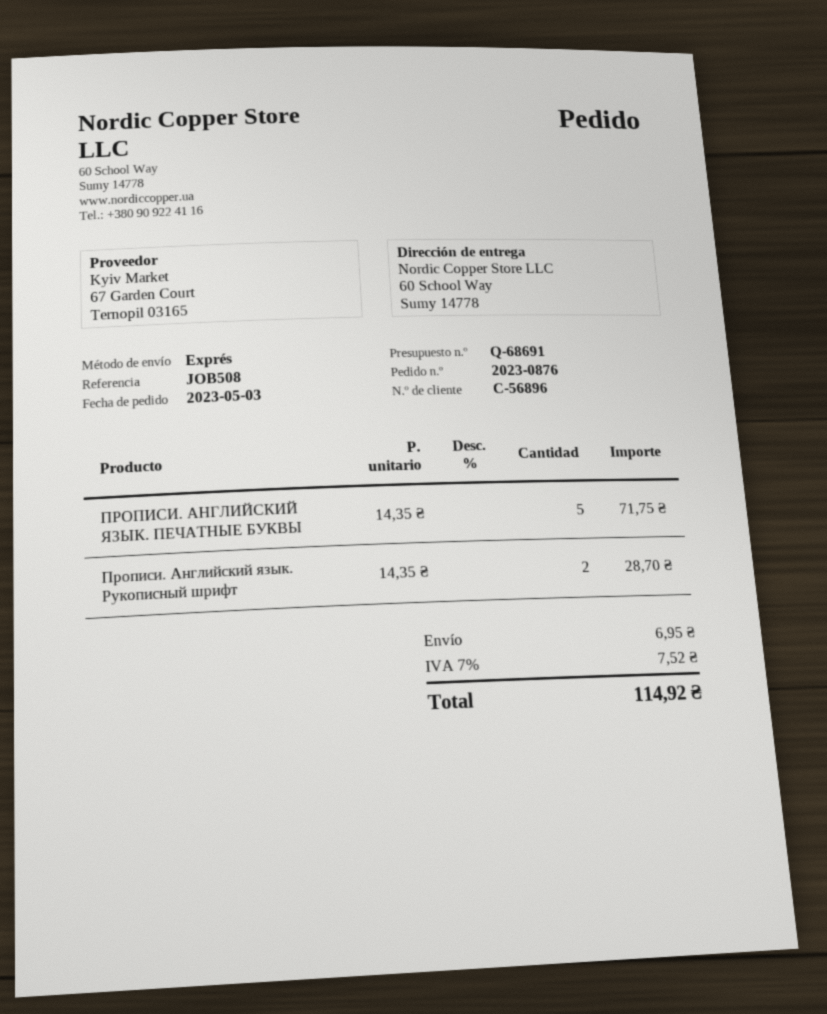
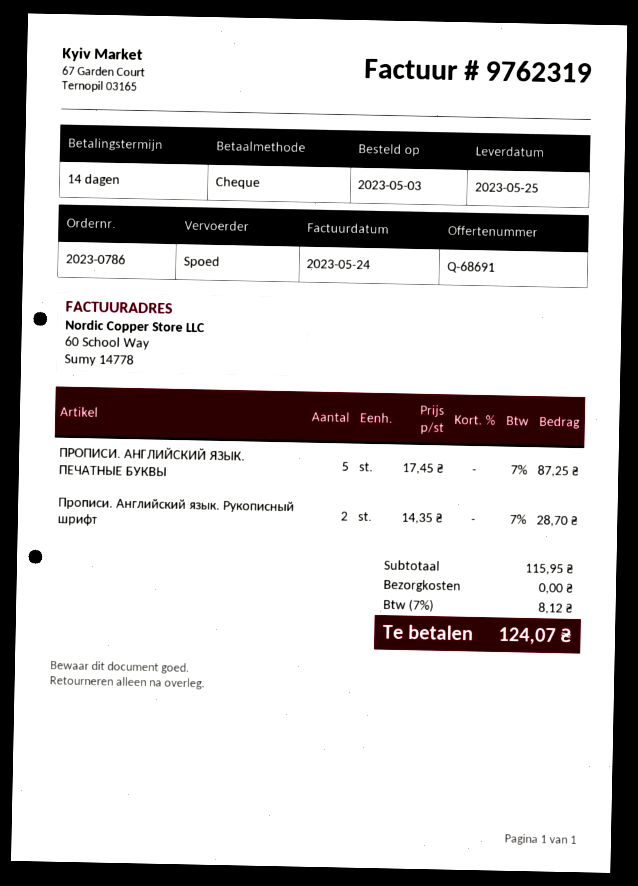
order number: 2023-0876 -> 2023-0786
ПРОПИСИ. АНГЛИЙСКИЙ ЯЗЫК. ПЕЧАТНЫЕ БУКВЫ: 5 x 14.35 = 71.75 -> 5 x 17.45 = 87.25
shipping: 6.95 -> 0.00
tax: 7% = 7.52 -> 7% = 8.12
total: 114.92 -> 124.07

